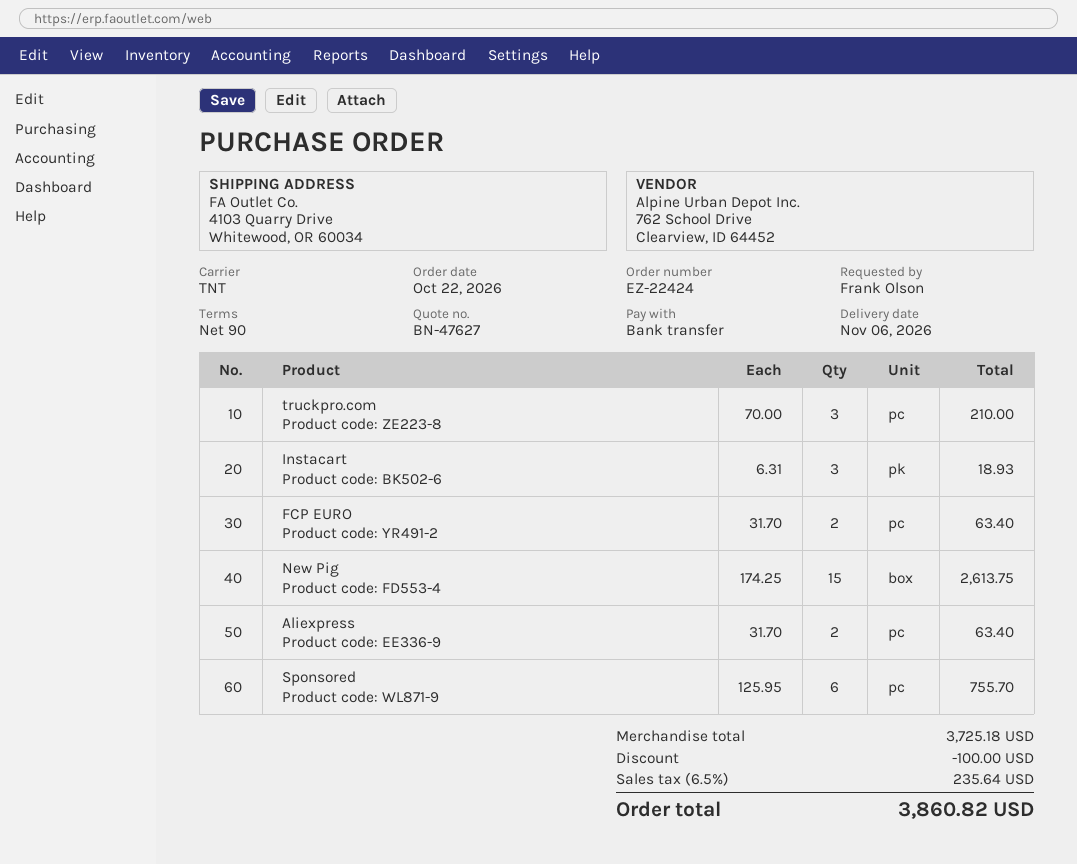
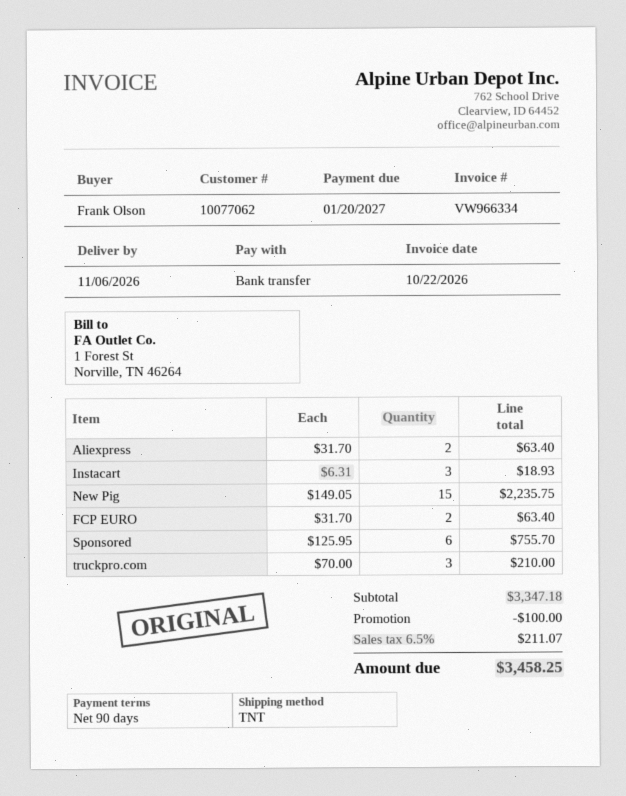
New Pig: 15 x 174.25 = 2613.75 -> 15 x 149.05 = 2235.75
subtotal: 3725.18 -> 3347.18
tax: 6.5% = 235.64 -> 6.5% = 211.07
total: 3860.82 -> 3458.25

